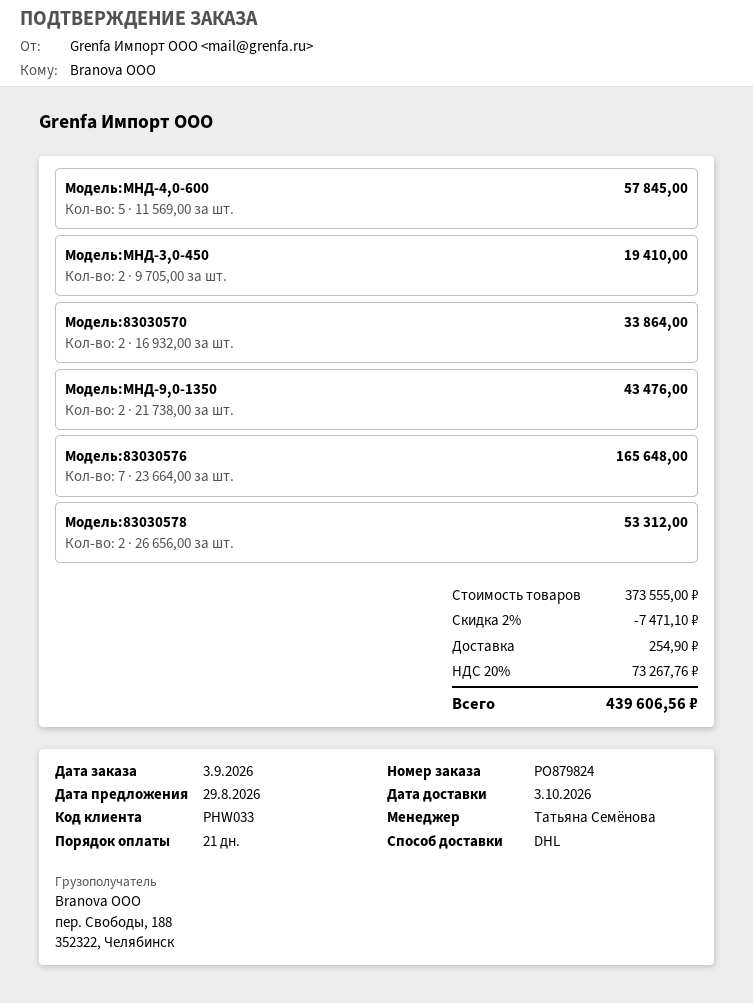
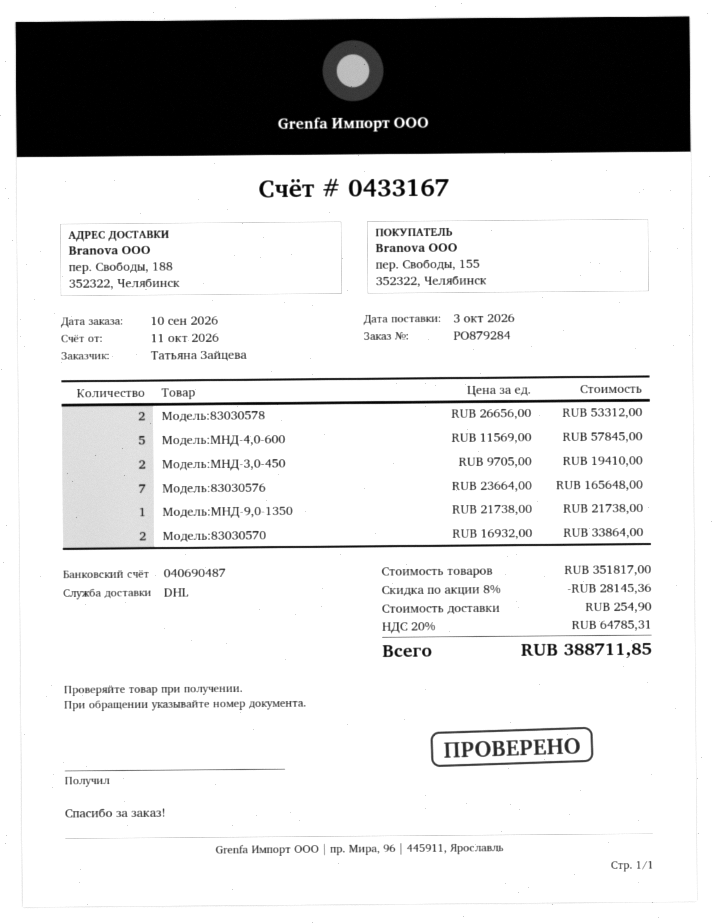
order number: PO879824 -> PO879284
order date: 2026-09-03 -> 2026-09-10
Модель:МНД-9,0-1350: 2 x 21738.00 = 43476.00 -> 1 x 21738.00 = 21738.00
subtotal: 373555.00 -> 351817.00
discount: 2% = 7471.10 -> 8% = 28145.36
tax: 20% = 73267.76 -> 20% = 64785.31
total: 439606.56 -> 388711.85

